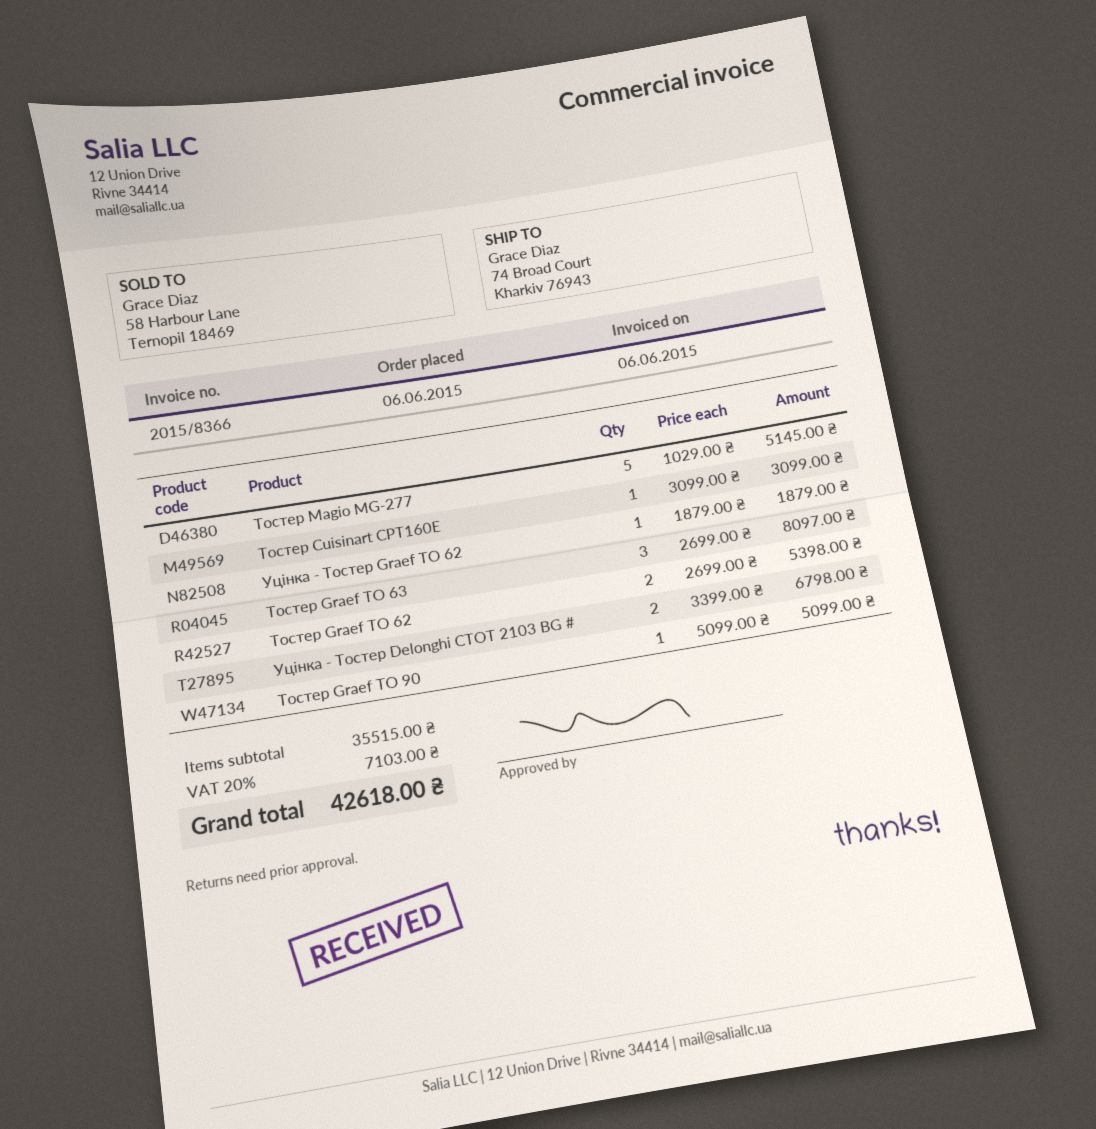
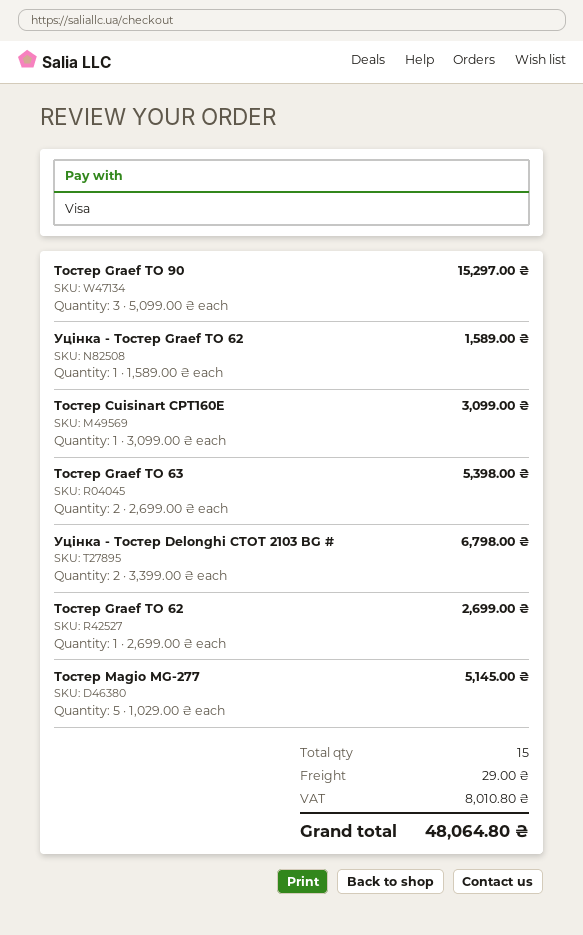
Уцінка - Тостер Graef TO 62: 1 x 1879.00 = 1879.00 -> 1 x 1589.00 = 1589.00
Тостер Graef TO 63: 3 x 2699.00 = 8097.00 -> 2 x 2699.00 = 5398.00
Тостер Graef TO 62: 2 x 2699.00 = 5398.00 -> 1 x 2699.00 = 2699.00
Тостер Graef TO 90: 1 x 5099.00 = 5099.00 -> 3 x 5099.00 = 15297.00
shipping: none -> 29.00
tax: 7103.00 -> 8010.80
total: 42618.00 -> 48064.80

